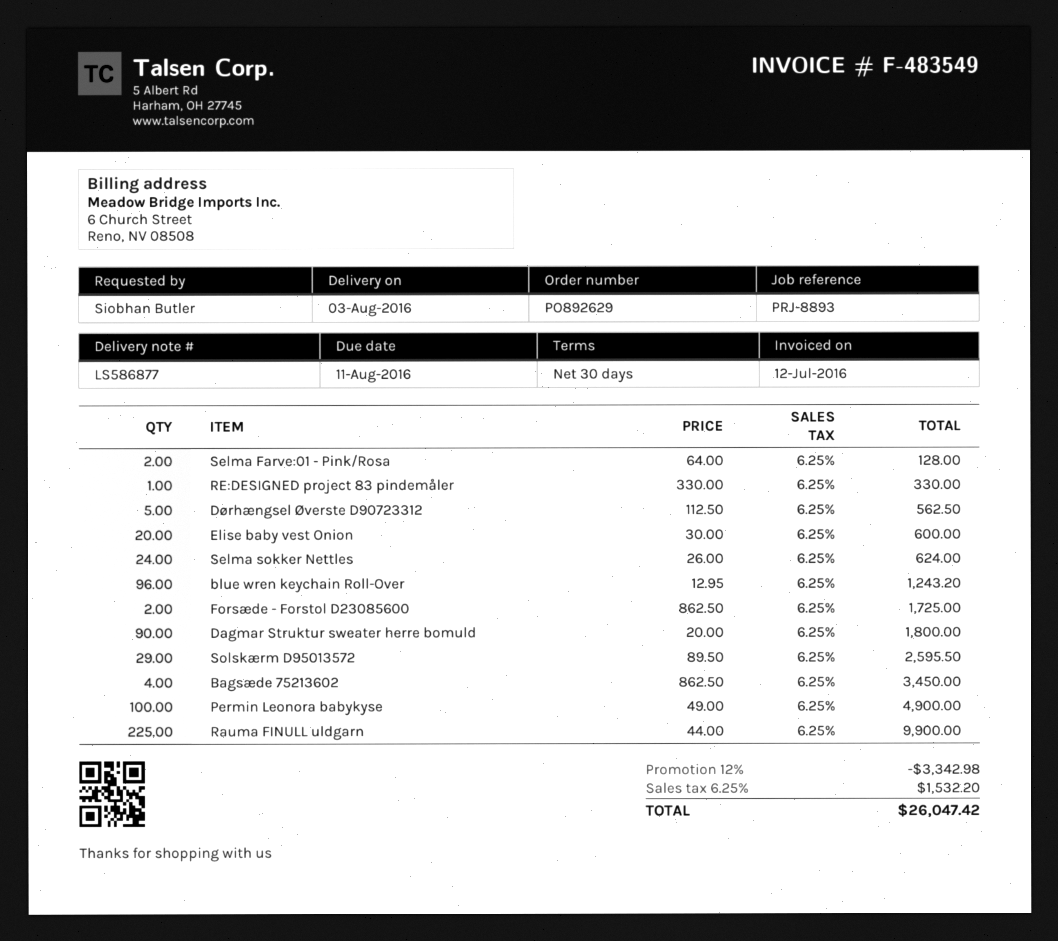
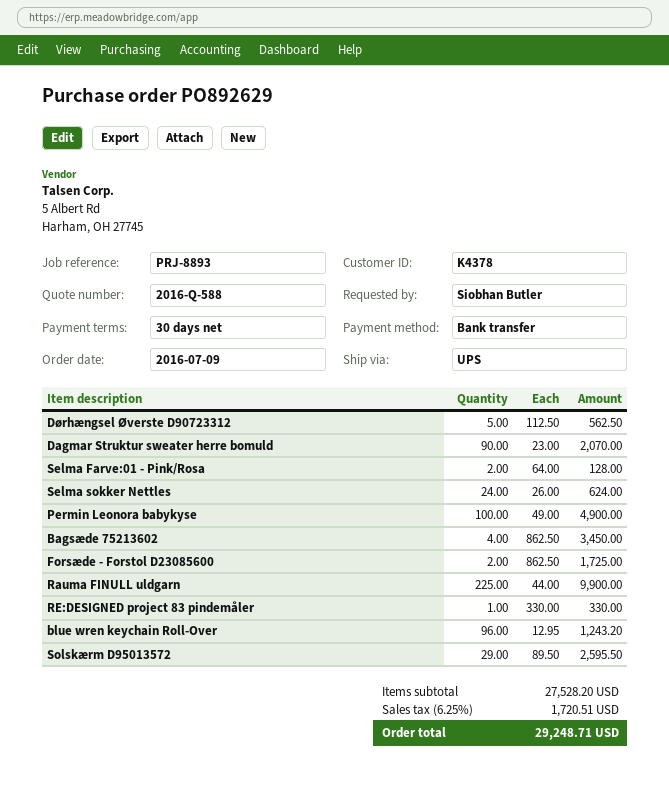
Elise baby vest Onion: 20 x 30.00 = 600.00 -> none
Dagmar Struktur sweater herre bomuld: 90 x 20.00 = 1800.00 -> 90 x 23.00 = 2070.00
discount: 12% = 3342.98 -> none
tax: 6.25% = 1532.20 -> 6.25% = 1720.51
total: 26047.42 -> 29248.71

